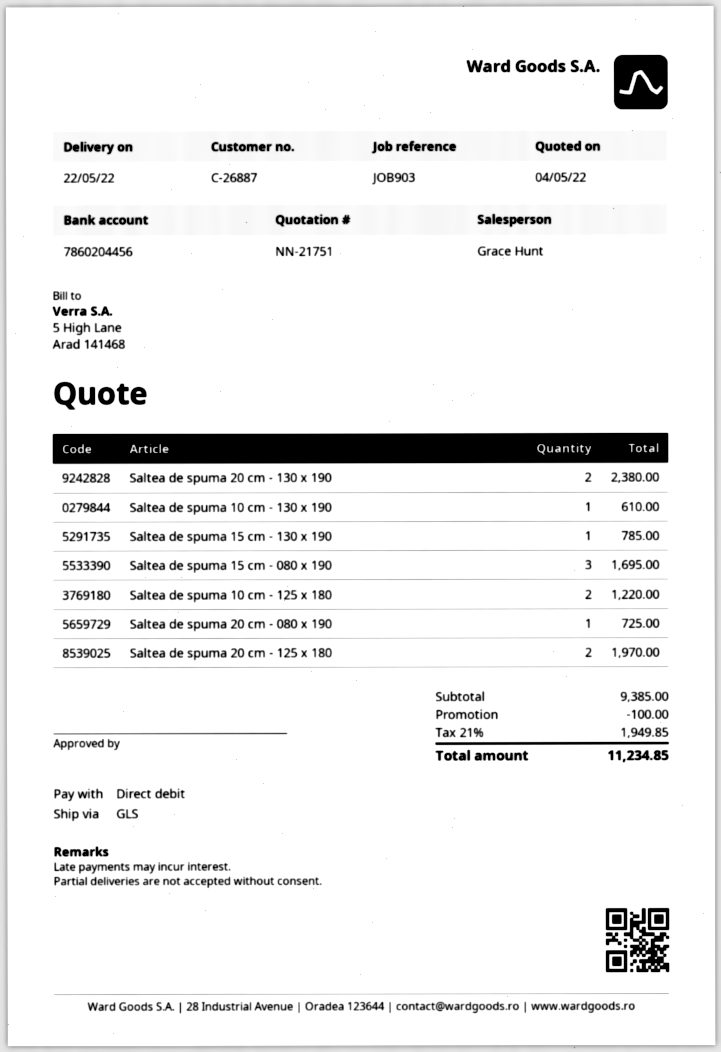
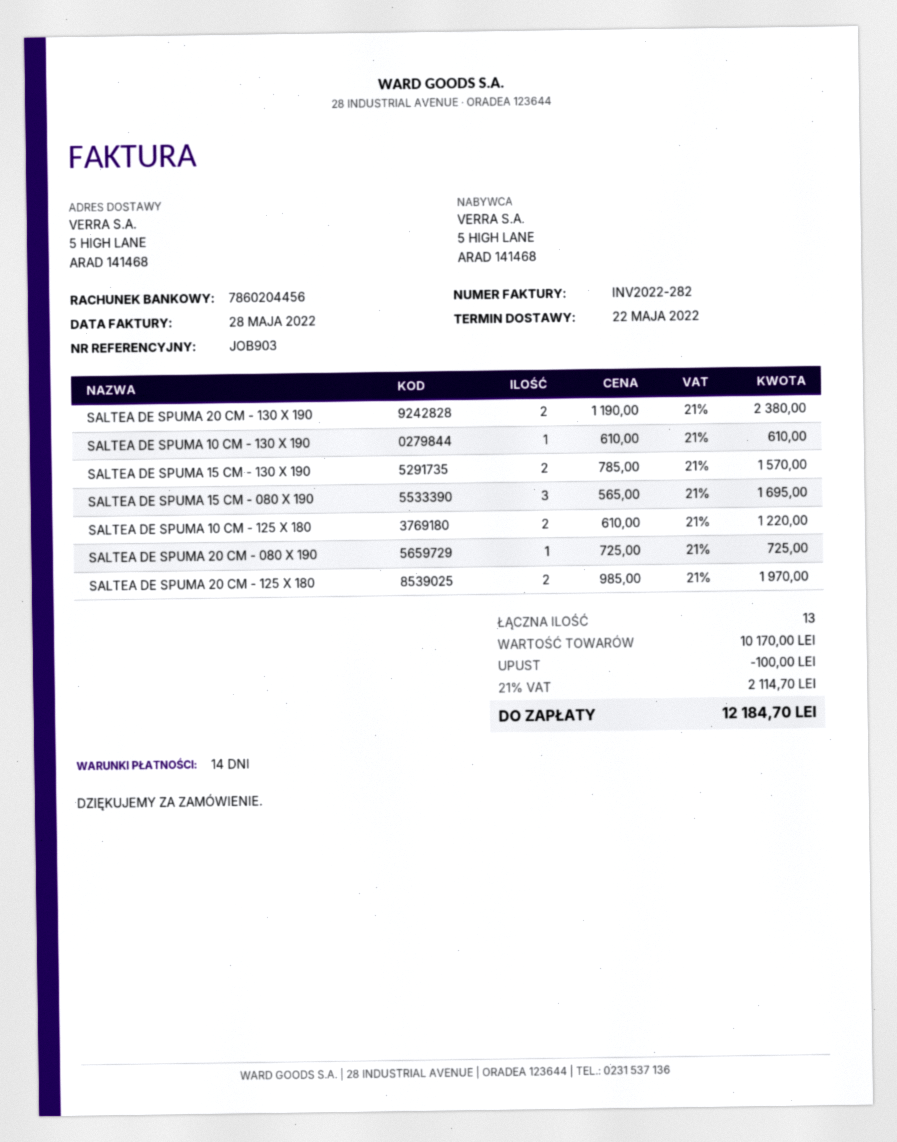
Saltea de spuma 15 cm - 130 x 190: 1 for 785.00 -> 2 for 1570.00
subtotal: 9385.00 -> 10170.00
tax: 21% = 1949.85 -> 21% = 2114.70
total: 11234.85 -> 12184.70

